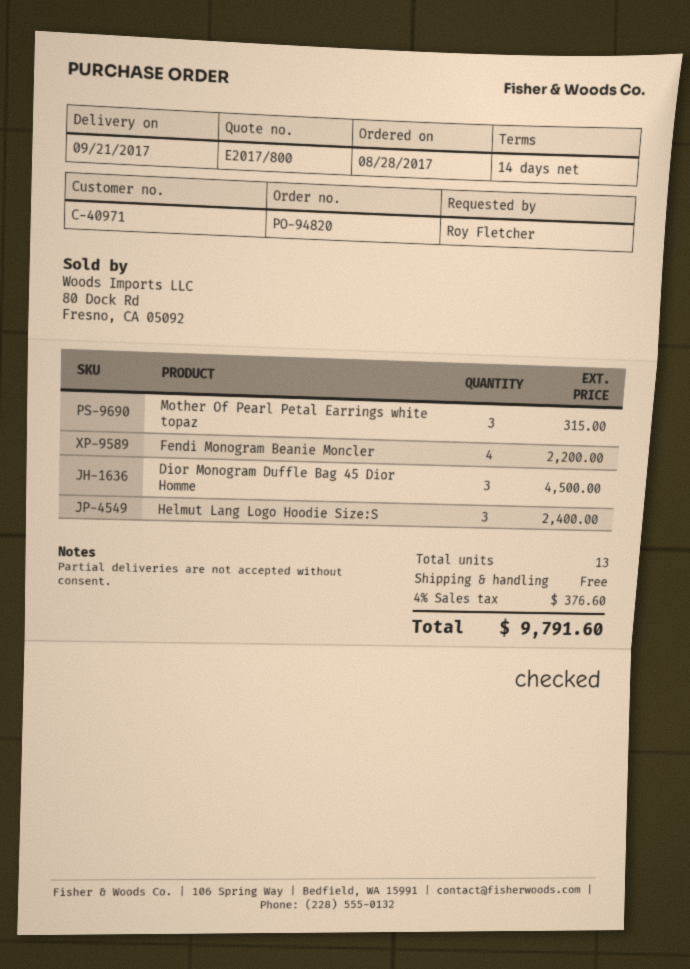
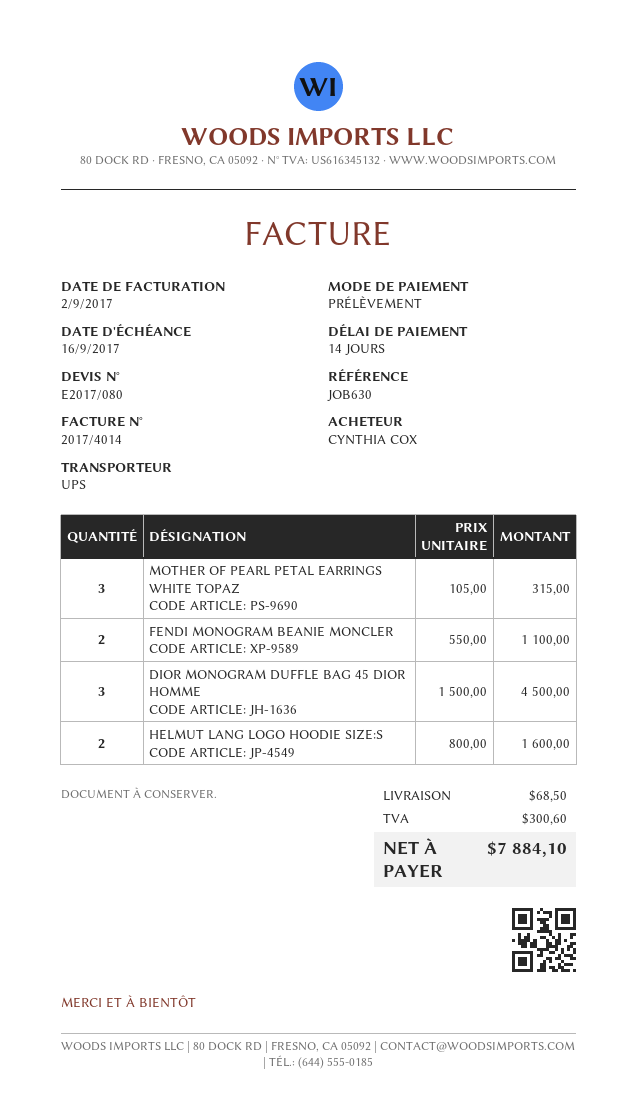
quote number: E2017/800 -> E2017/080
ordered by: Roy Fletcher -> CYNTHIA COX
Fendi Monogram Beanie Moncler: 4 for 2200.00 -> 2 for 1100.00
Helmut Lang Logo Hoodie Size:S: 3 for 2400.00 -> 2 for 1600.00
shipping: 0.00 -> 68.50
tax: 376.60 -> 300.60
total: 9791.60 -> 7884.10

